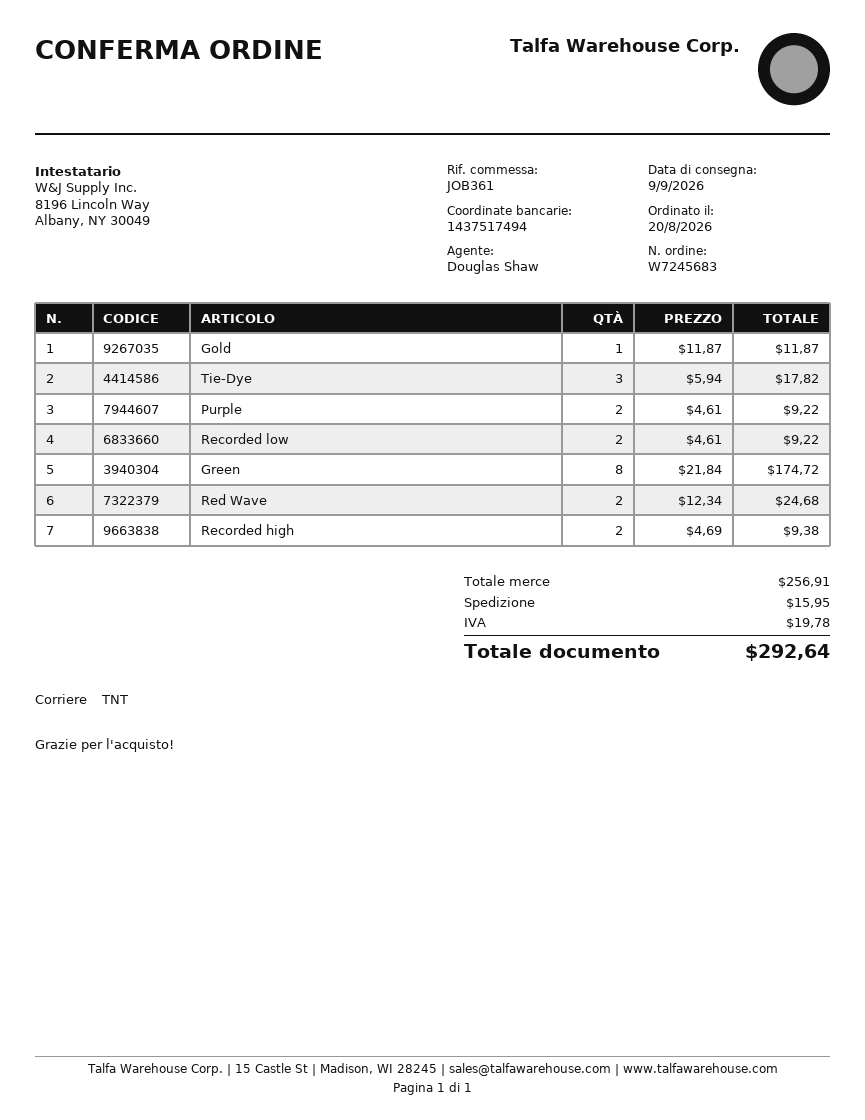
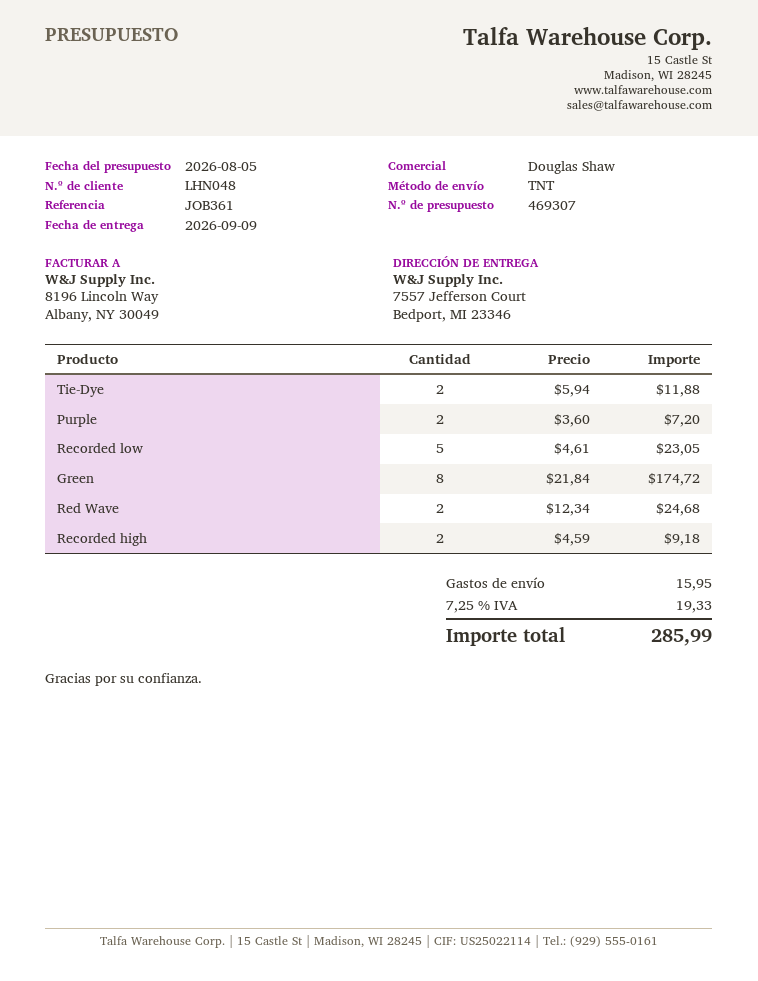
Gold: 1 x 11.87 = 11.87 -> none
Tie-Dye: 3 x 5.94 = 17.82 -> 2 x 5.94 = 11.88
Purple: 2 x 4.61 = 9.22 -> 2 x 3.60 = 7.20
Recorded low: 2 x 4.61 = 9.22 -> 5 x 4.61 = 23.05
Recorded high: 2 x 4.69 = 9.38 -> 2 x 4.59 = 9.18
tax: 19.78 -> 19.33
total: 292.64 -> 285.99

